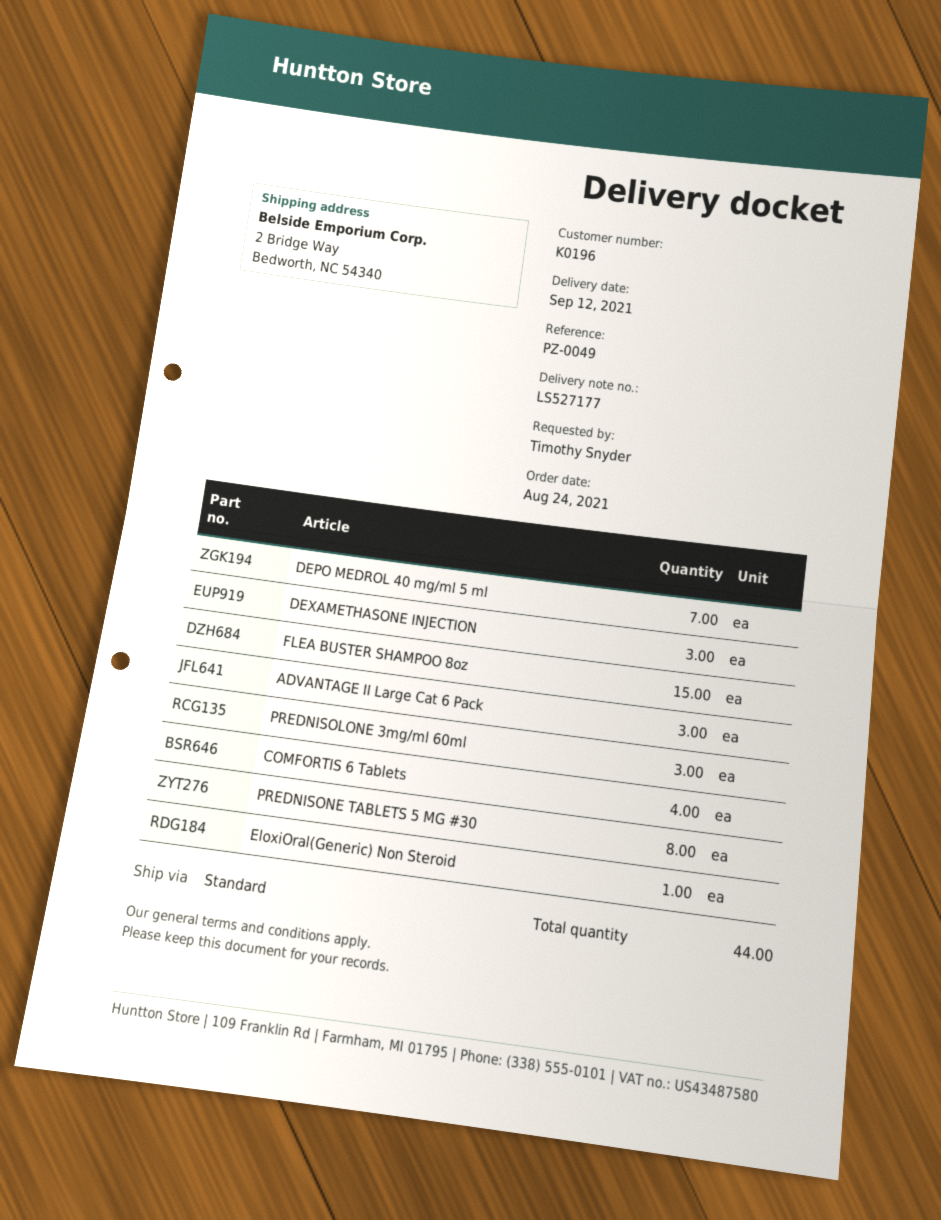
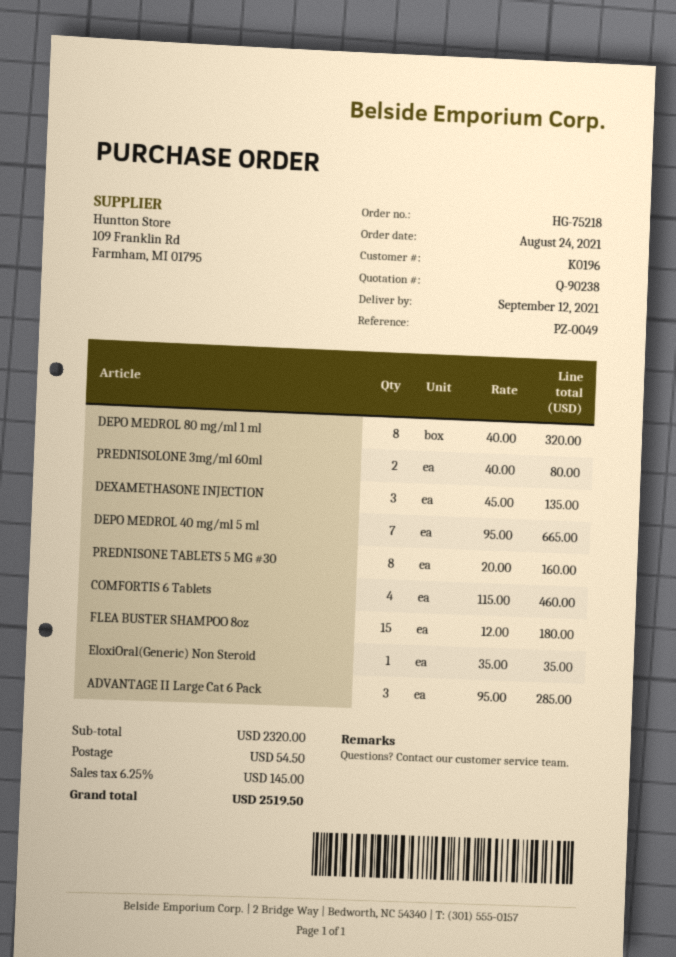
PREDNISOLONE 3mg/ml 60ml: 3 -> 2
DEPO MEDROL 80 mg/ml 1 ml: none -> 8

